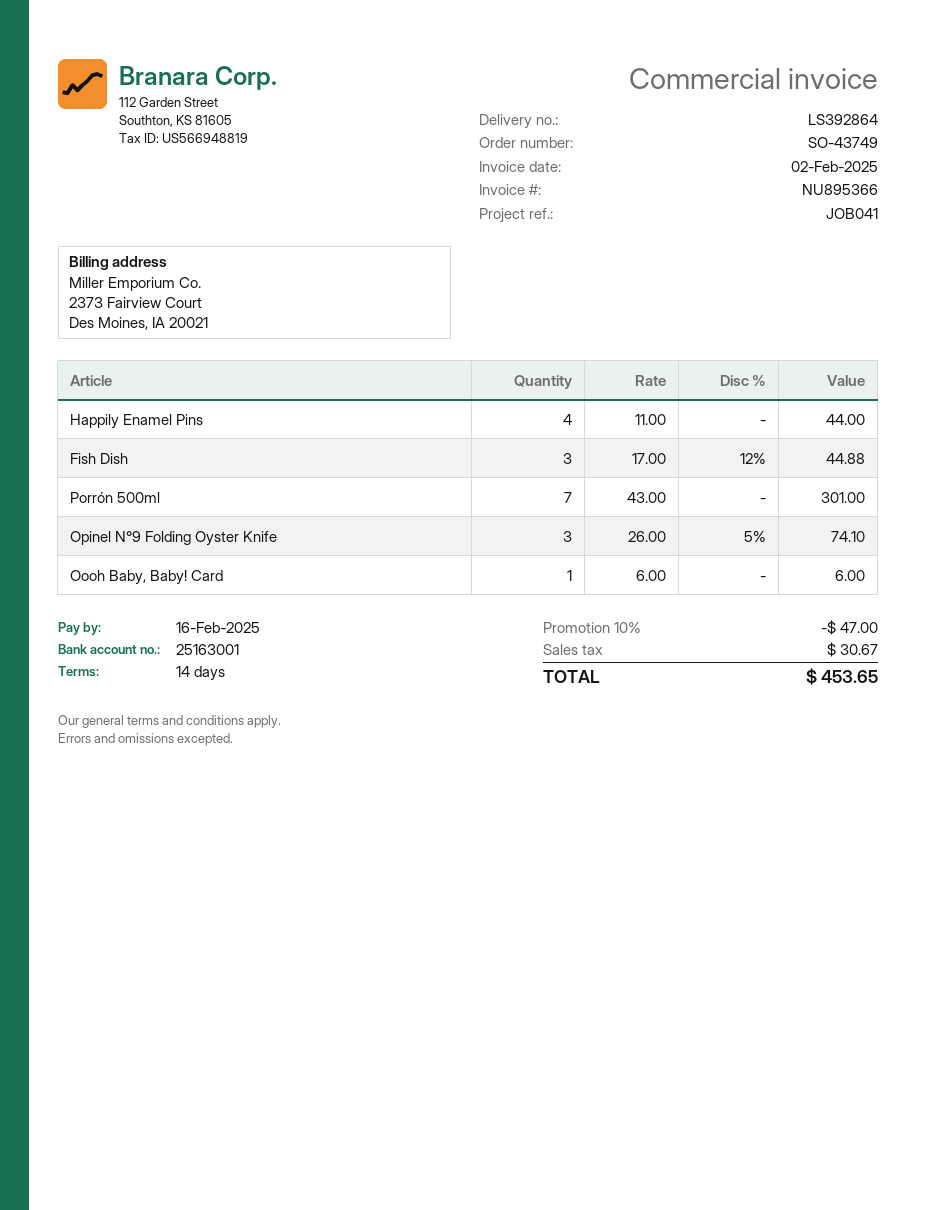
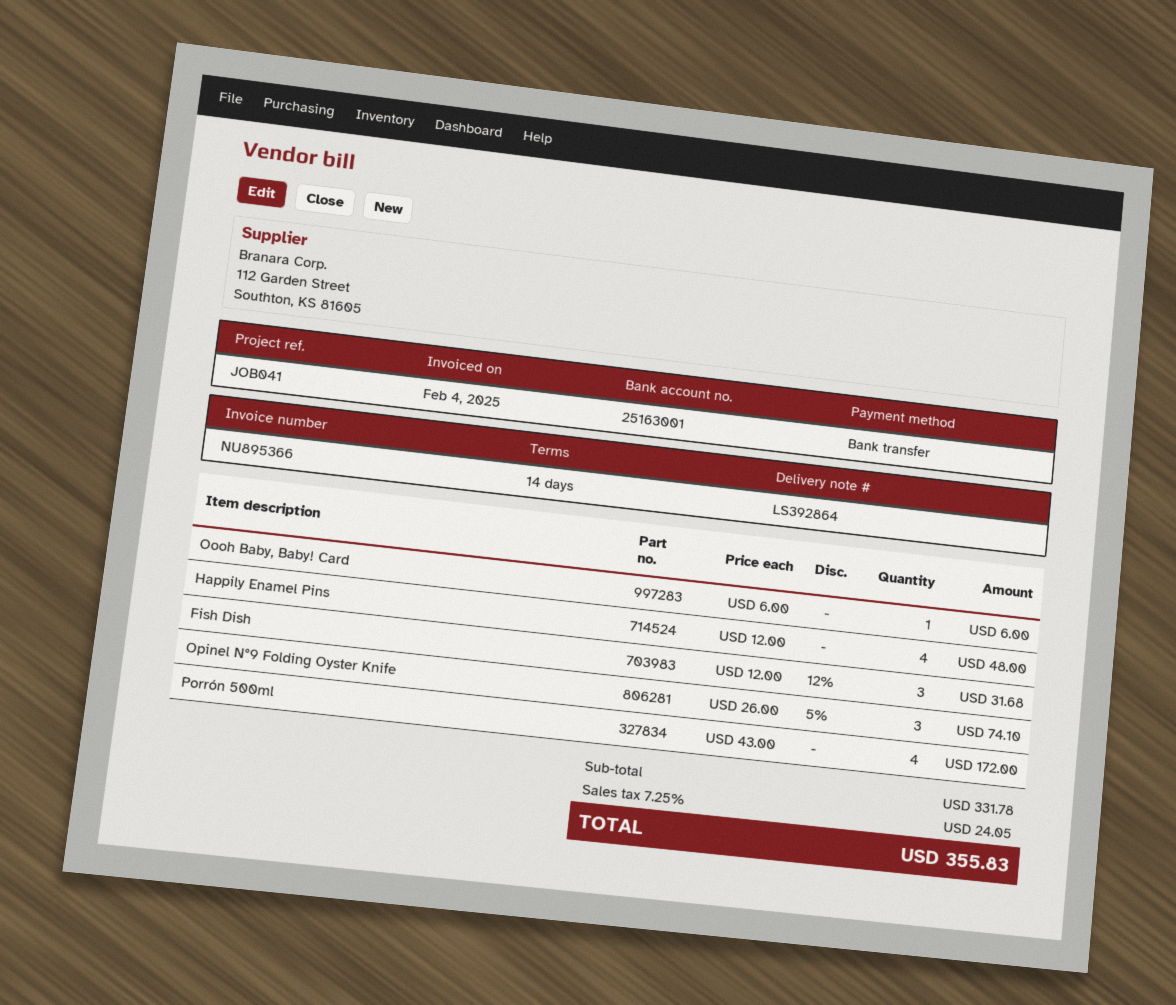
invoice date: 2025-02-02 -> 2025-02-04
Happily Enamel Pins: 4 x 11.00 = 44.00 -> 4 x 12.00 = 48.00
Fish Dish: 3 x 17.00 - 12% = 44.88 -> 3 x 12.00 - 12% = 31.68
Porrón 500ml: 7 x 43.00 = 301.00 -> 4 x 43.00 = 172.00
discount: 10% = 47.00 -> none
tax: 30.67 -> 24.05
total: 453.65 -> 355.83

